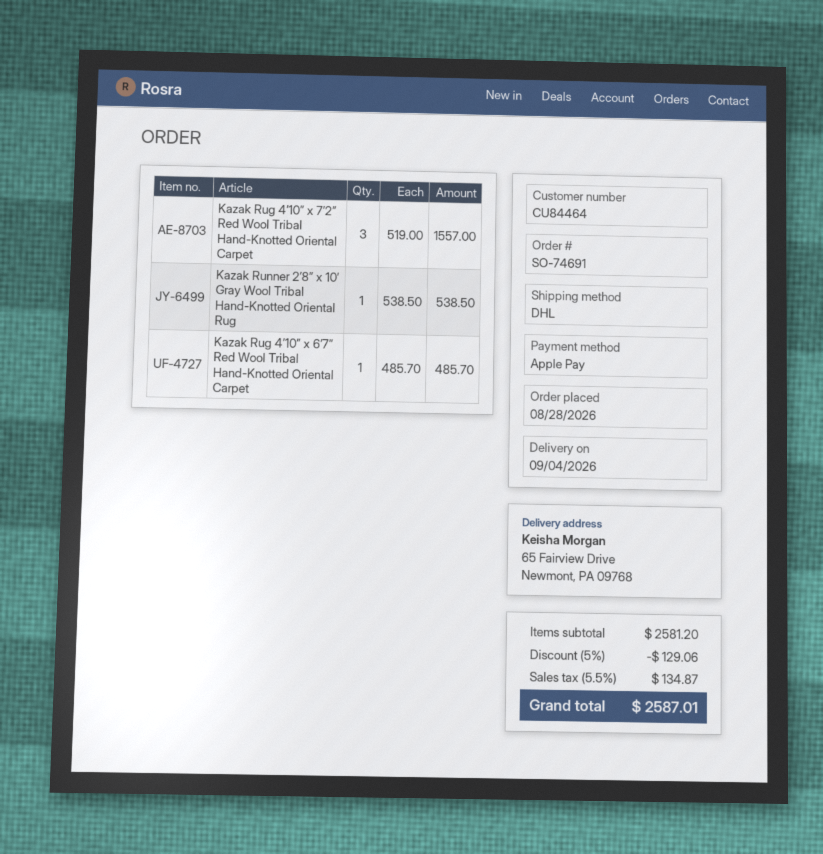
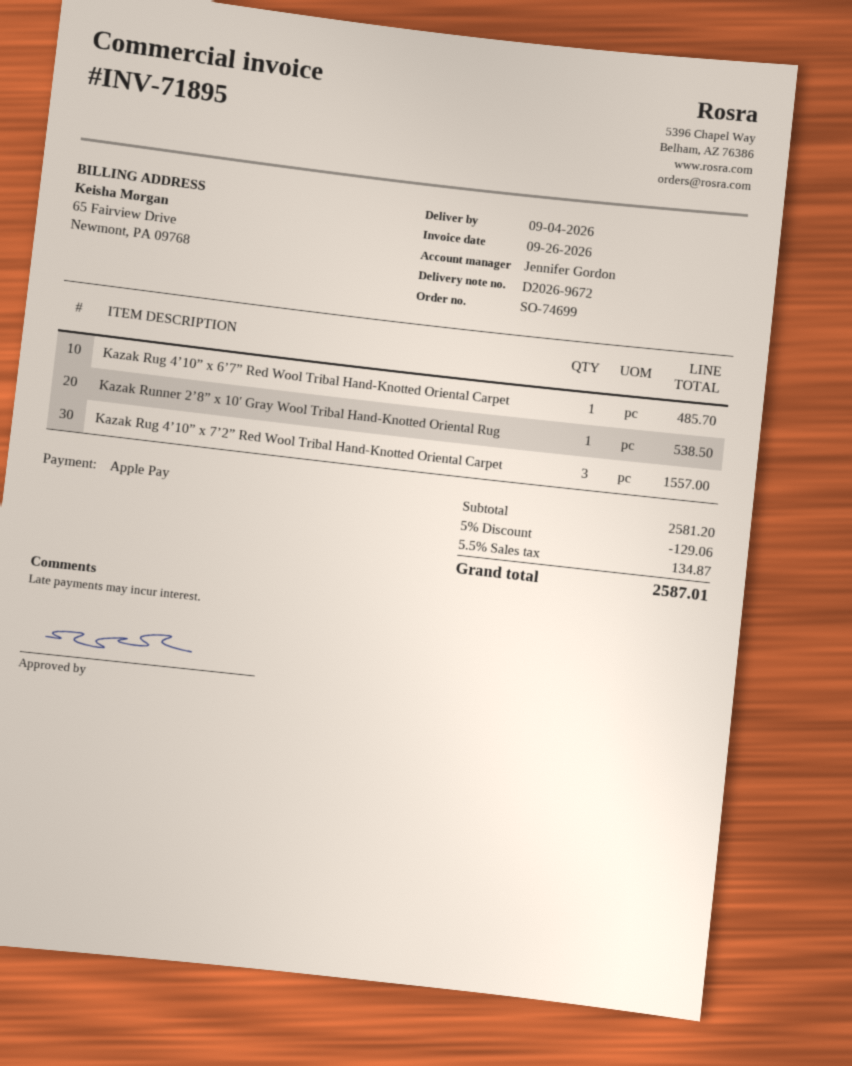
order number: SO-74691 -> SO-74699

